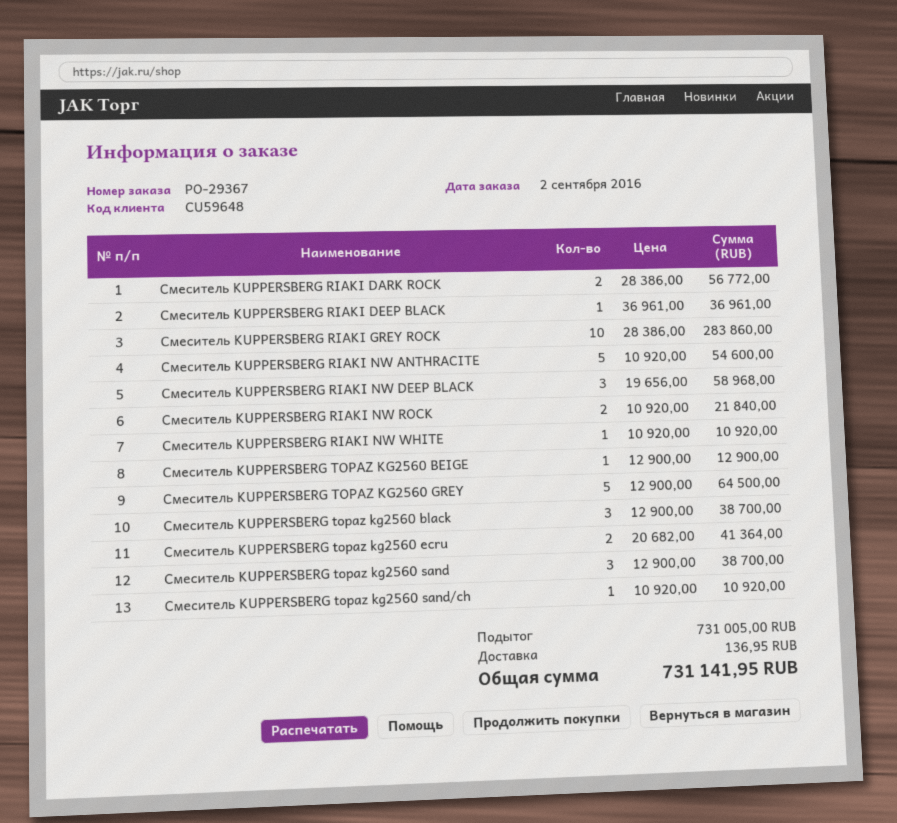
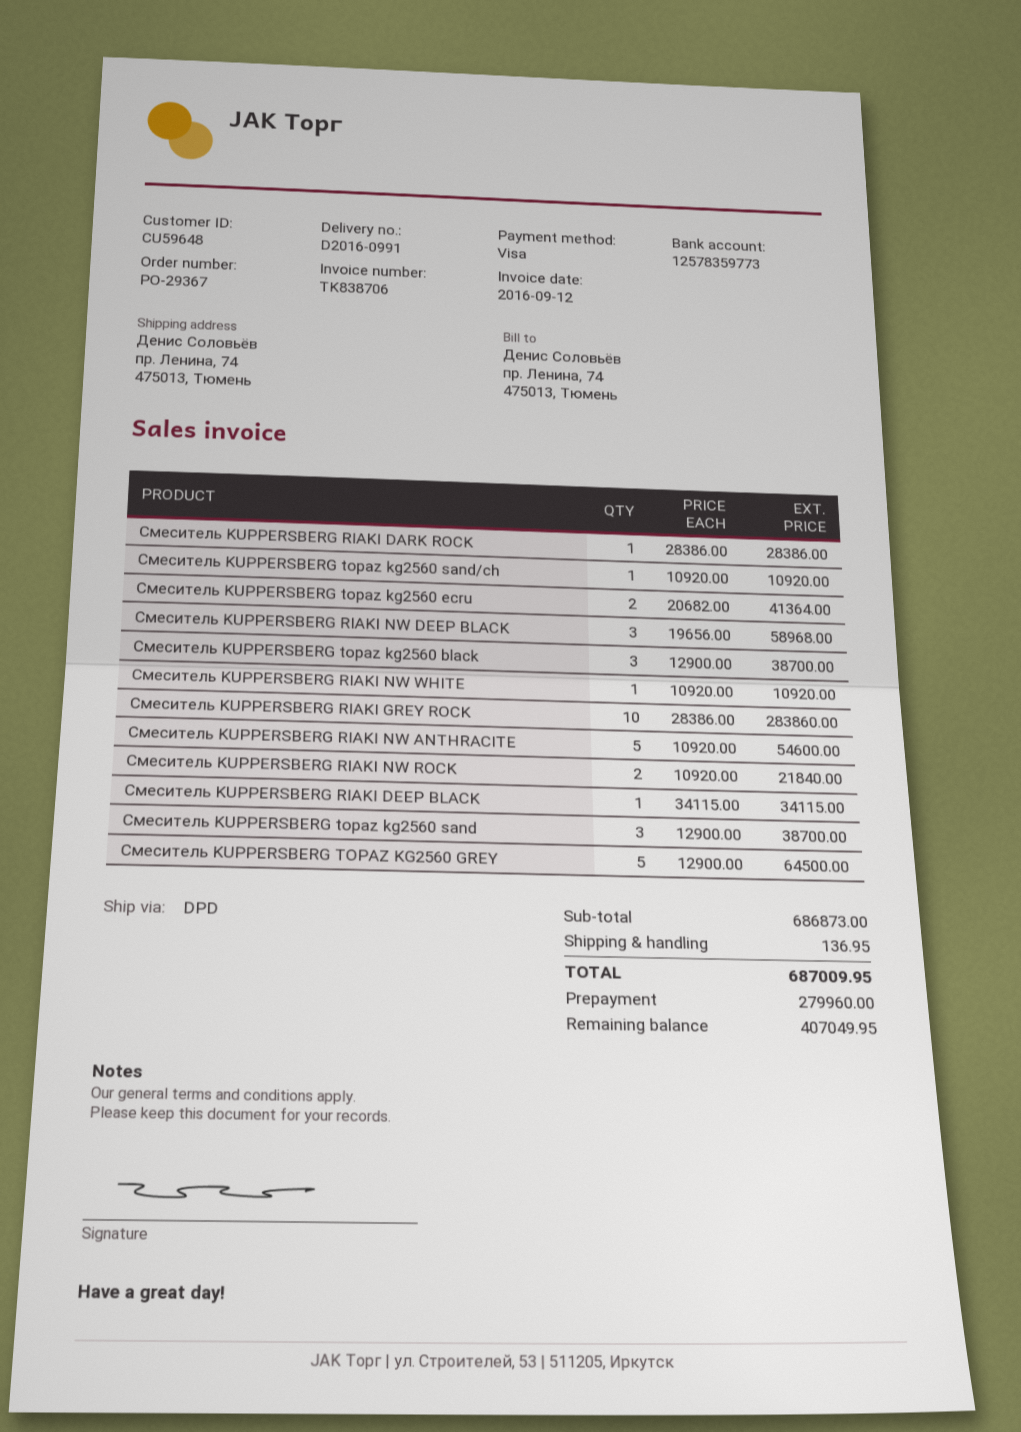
Смеситель KUPPERSBERG RIAKI DARK ROCK: 2 x 28386.00 = 56772.00 -> 1 x 28386.00 = 28386.00
Смеситель KUPPERSBERG RIAKI DEEP BLACK: 1 x 36961.00 = 36961.00 -> 1 x 34115.00 = 34115.00
Смеситель KUPPERSBERG TOPAZ KG2560 BEIGE: 1 x 12900.00 = 12900.00 -> none
subtotal: 731005.00 -> 686873.00
total: 731141.95 -> 687009.95

